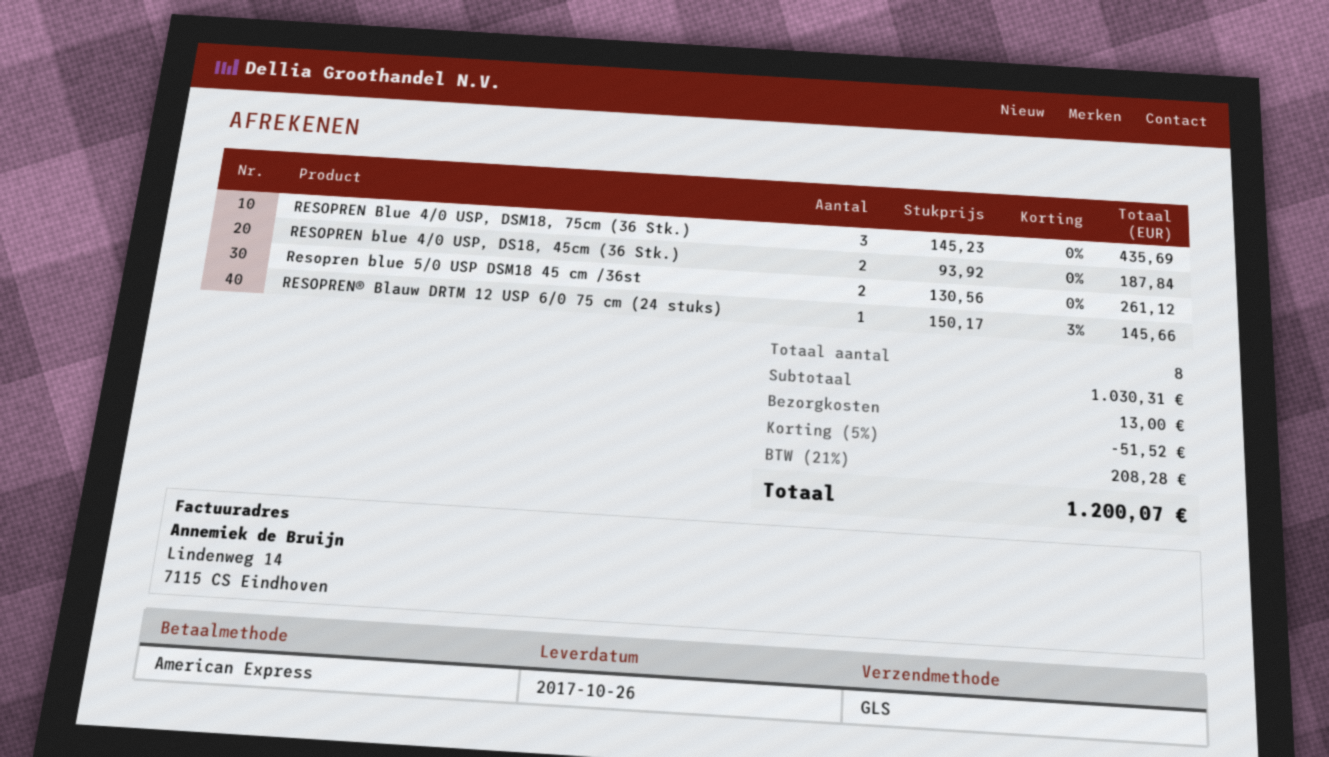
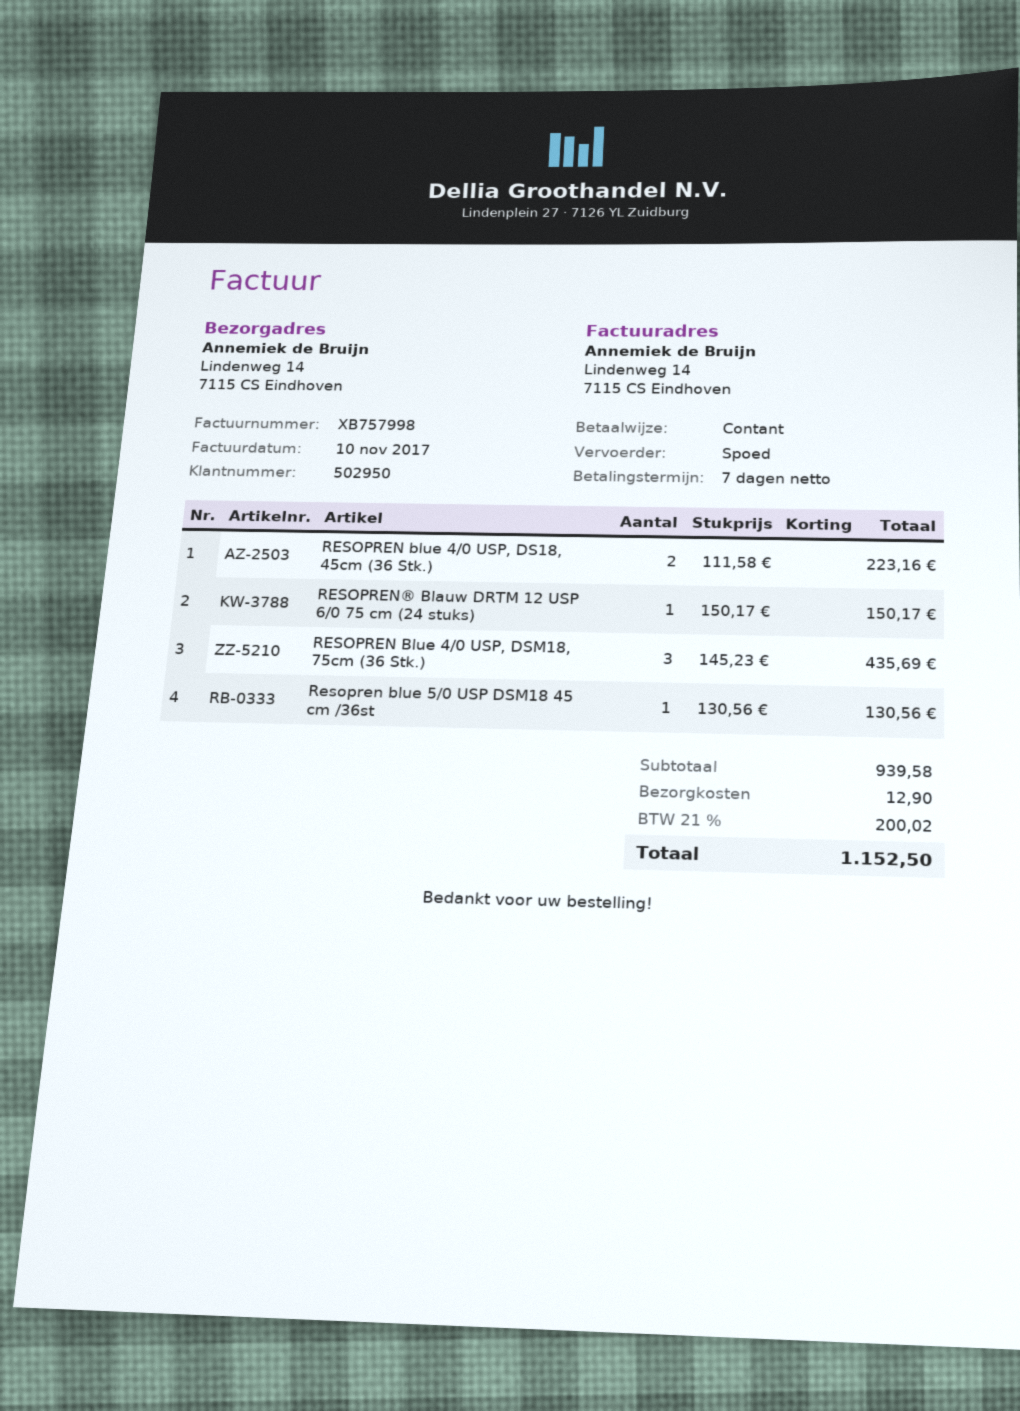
payment method: American Express -> cash
shipping method: GLS -> express
RESOPREN blue 4/0 USP, DS18, 45cm (36 Stk.): 2 x 93.92 = 187.84 -> 2 x 111.58 = 223.16
Resopren blue 5/0 USP DSM18 45 cm /36st: 2 x 130.56 = 261.12 -> 1 x 130.56 = 130.56
RESOPREN® Blauw DRTM 12 USP 6/0 75 cm (24 stuks): 1 x 150.17 - 3% = 145.66 -> 1 x 150.17 = 150.17
subtotal: 1030.31 -> 939.58
discount: 5% = 51.52 -> none
shipping: 13.00 -> 12.90
tax: 21% = 208.28 -> 21% = 200.02
total: 1200.07 -> 1152.50

